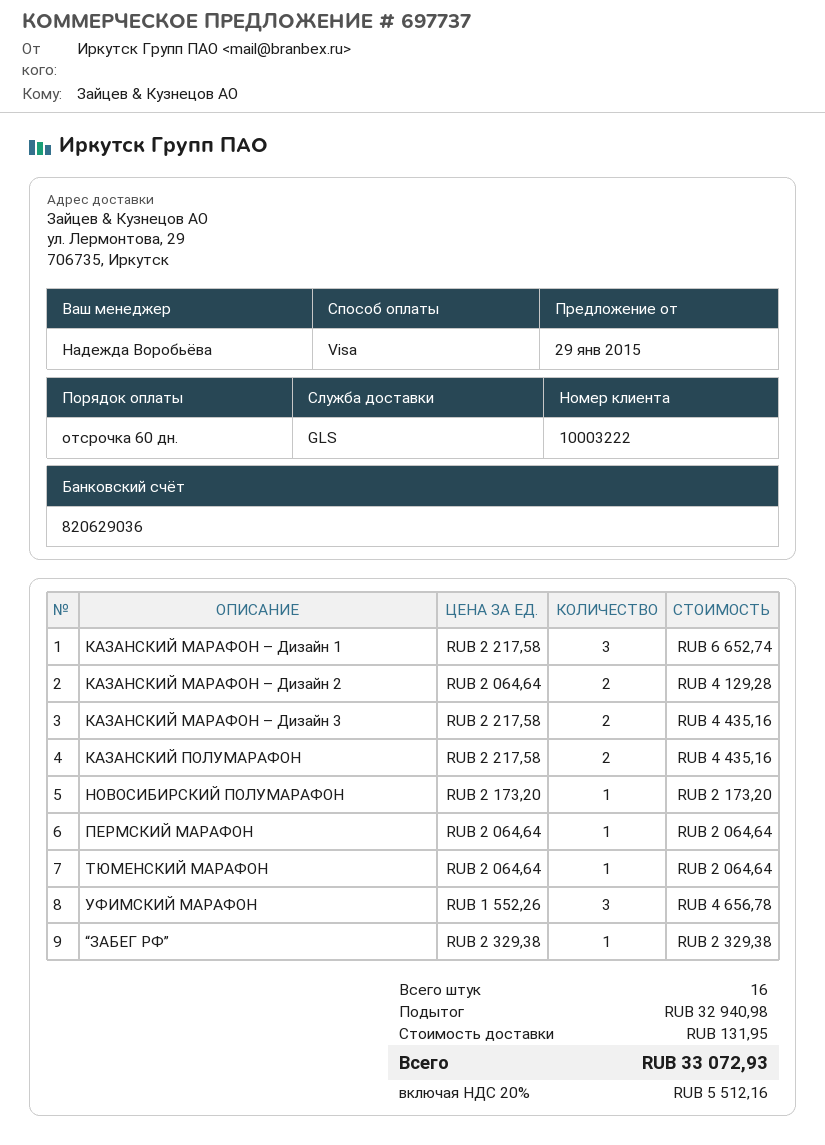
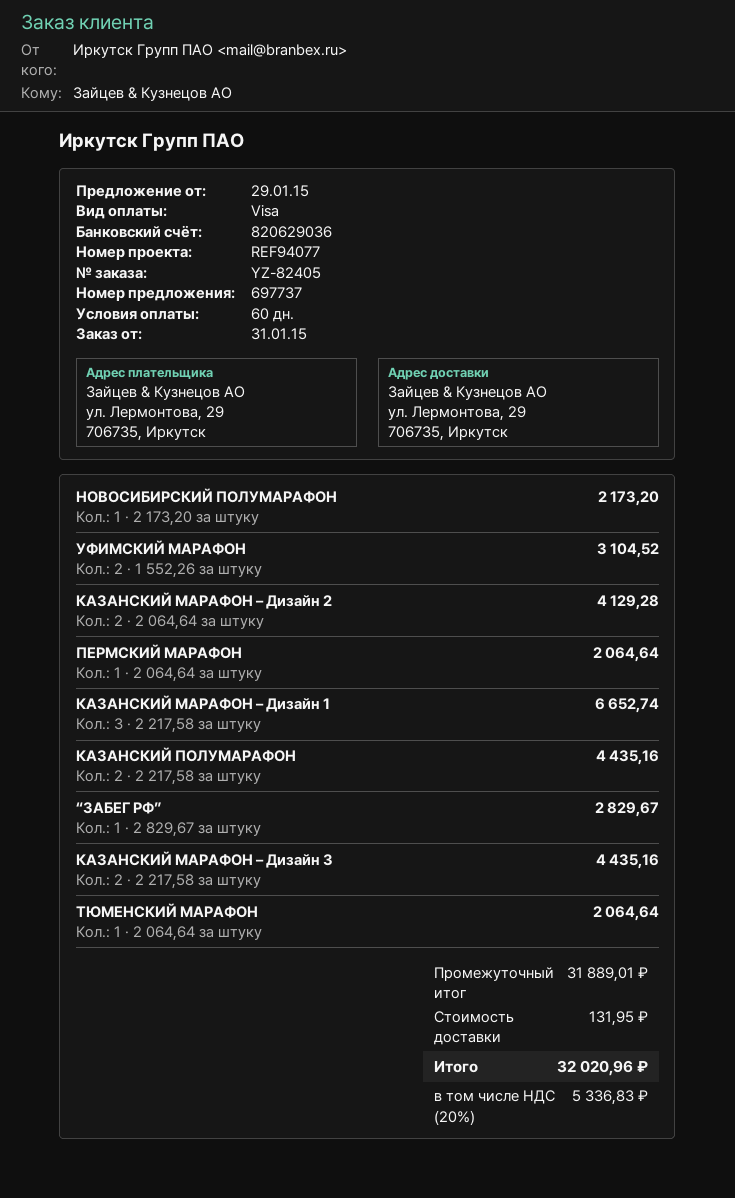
УФИМСКИЙ МАРАФОН: 3 x 1552.26 = 4656.78 -> 2 x 1552.26 = 3104.52
“ЗАБЕГ РФ”: 1 x 2329.38 = 2329.38 -> 1 x 2829.67 = 2829.67
subtotal: 32940.98 -> 31889.01
tax: 20% = 5512.16 -> 20% = 5336.83
total: 33072.93 -> 32020.96

